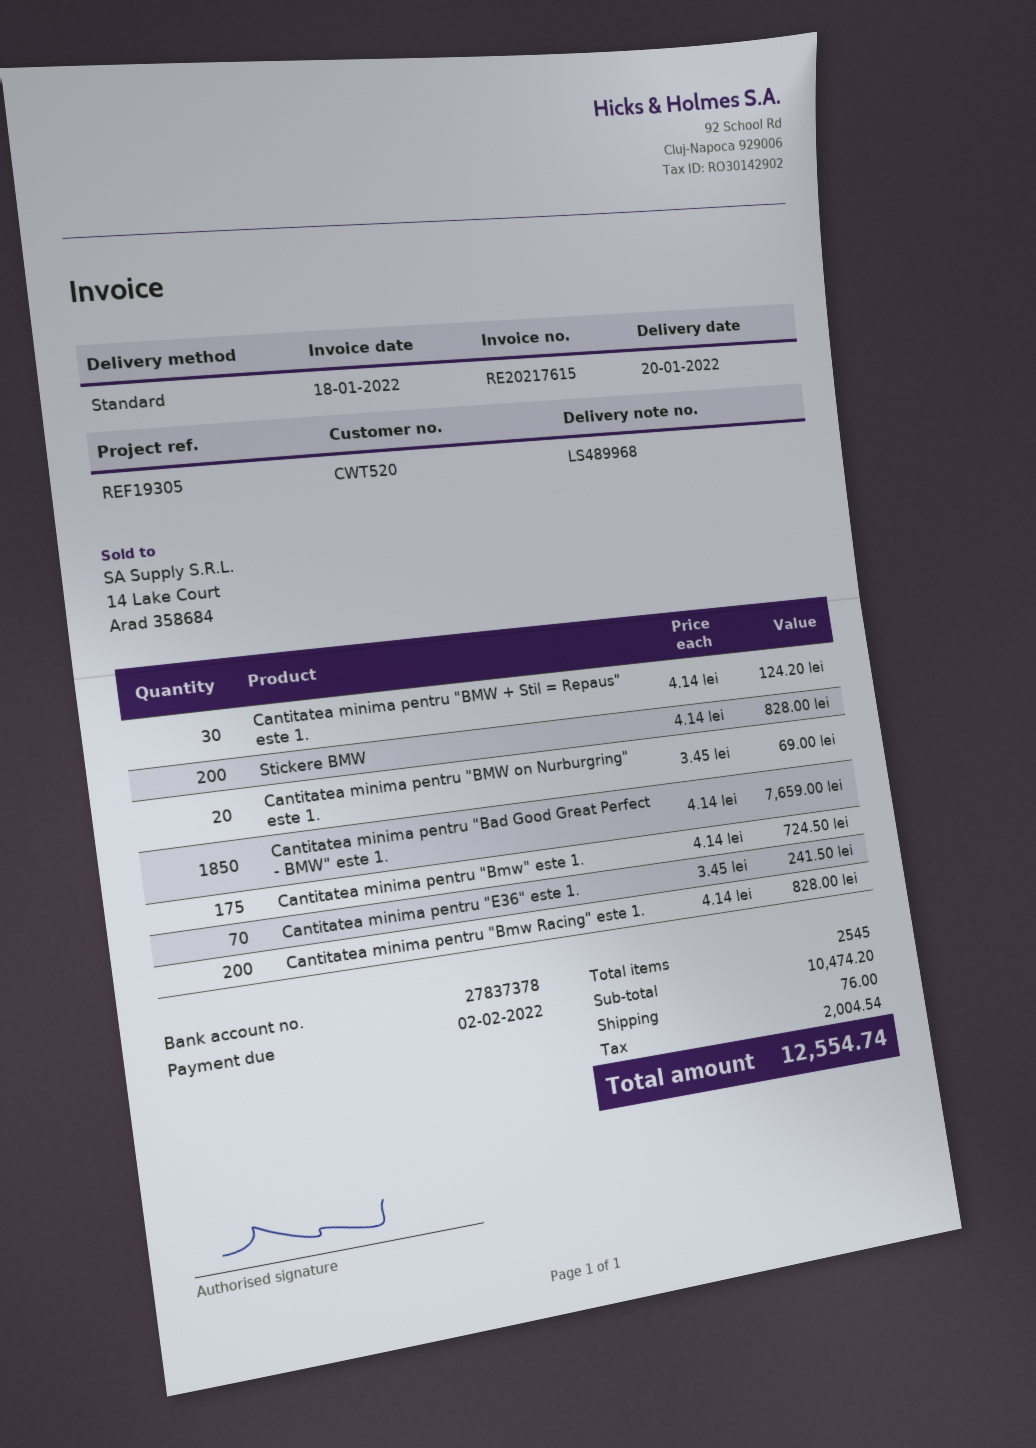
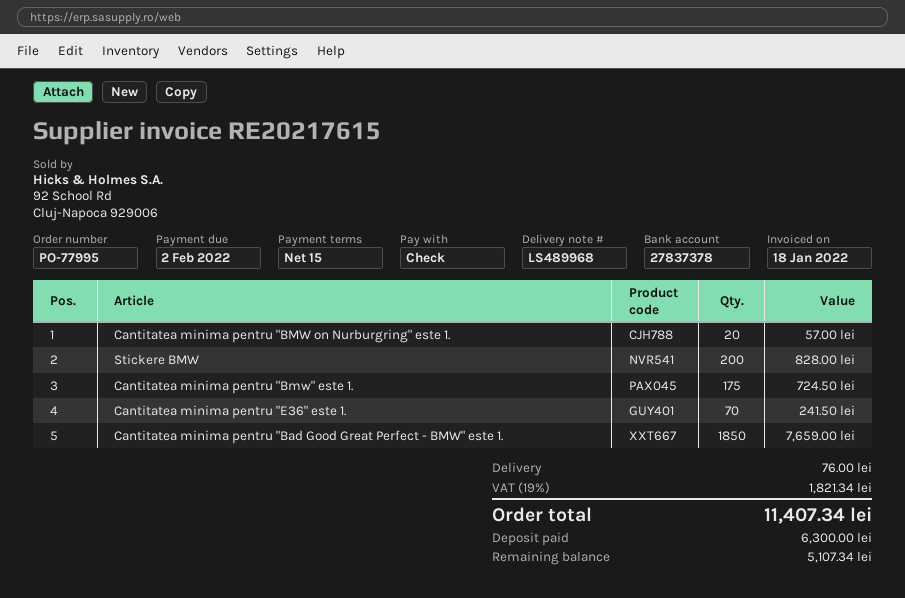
Cantitatea minima pentru "BMW + Stil = Repaus" este 1.: 30 for 124.20 -> none
Cantitatea minima pentru "BMW on Nurburgring" este 1.: 20 for 69.00 -> 20 for 57.00
Cantitatea minima pentru "Bmw Racing" este 1.: 200 for 828.00 -> none
tax: 2004.54 -> 1821.34
total: 12554.74 -> 11407.34

